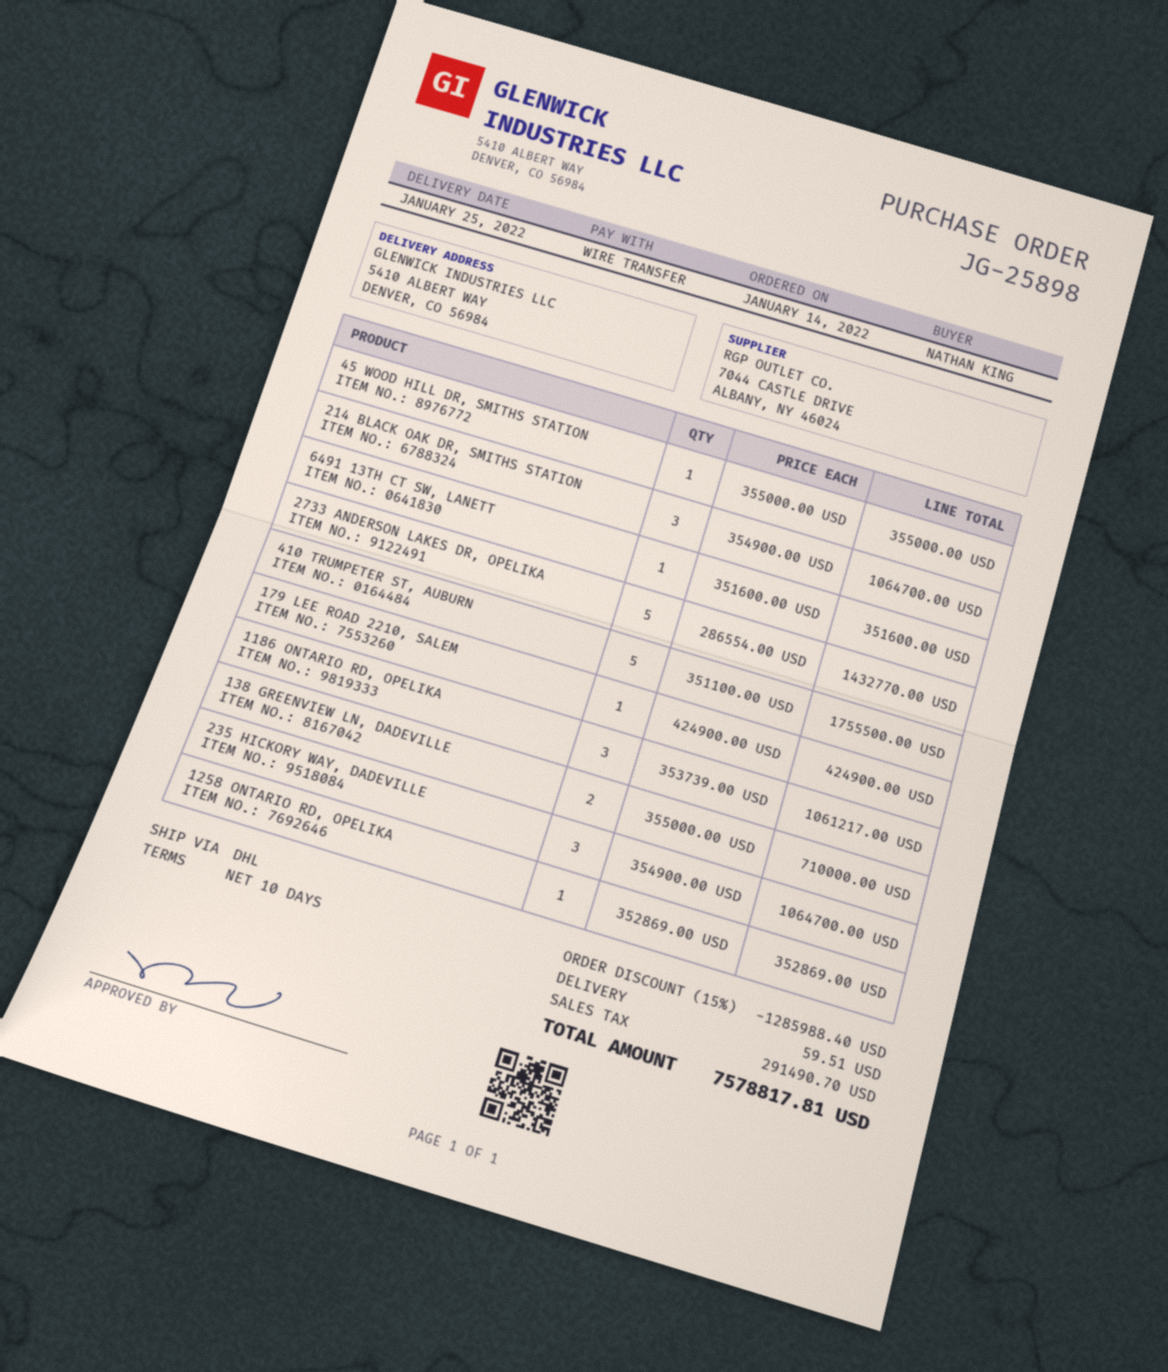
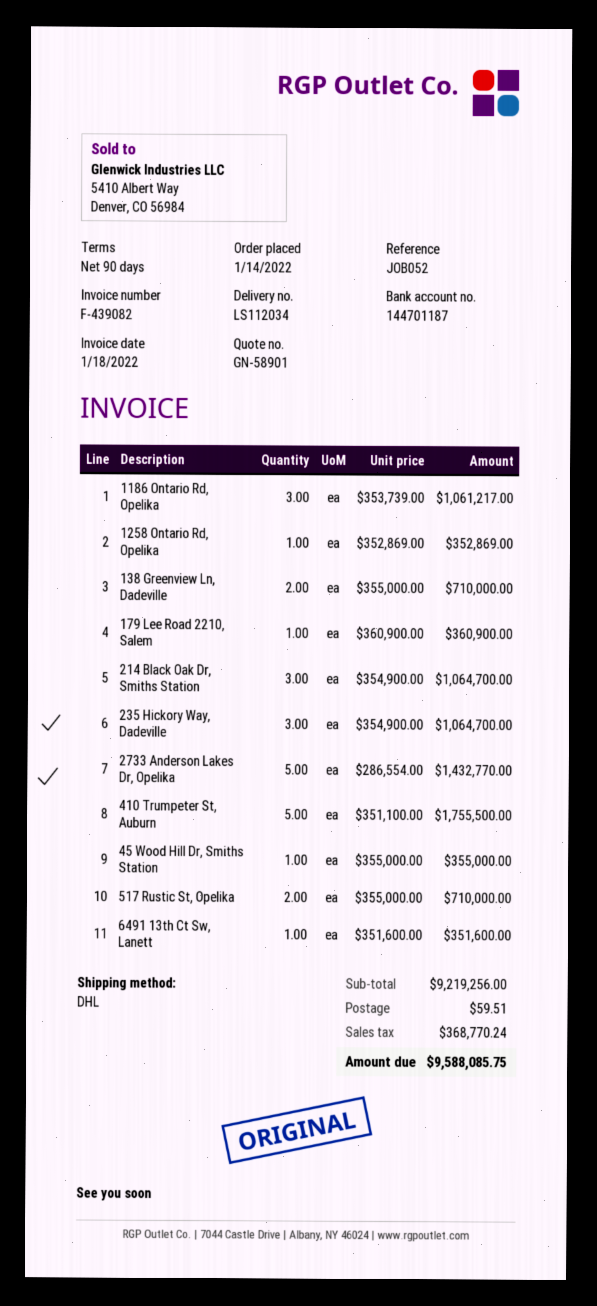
payment terms: 10 days -> 90 days
179 LEE ROAD 2210, SALEM: 1 x 424900.00 = 424900.00 -> 1 x 360900.00 = 360900.00
517 Rustic St, Opelika: none -> 2 x 355000.00 = 710000.00
discount: 15% = 1285988.40 -> none
tax: 291490.70 -> 368770.24
total: 7578817.81 -> 9588085.75

